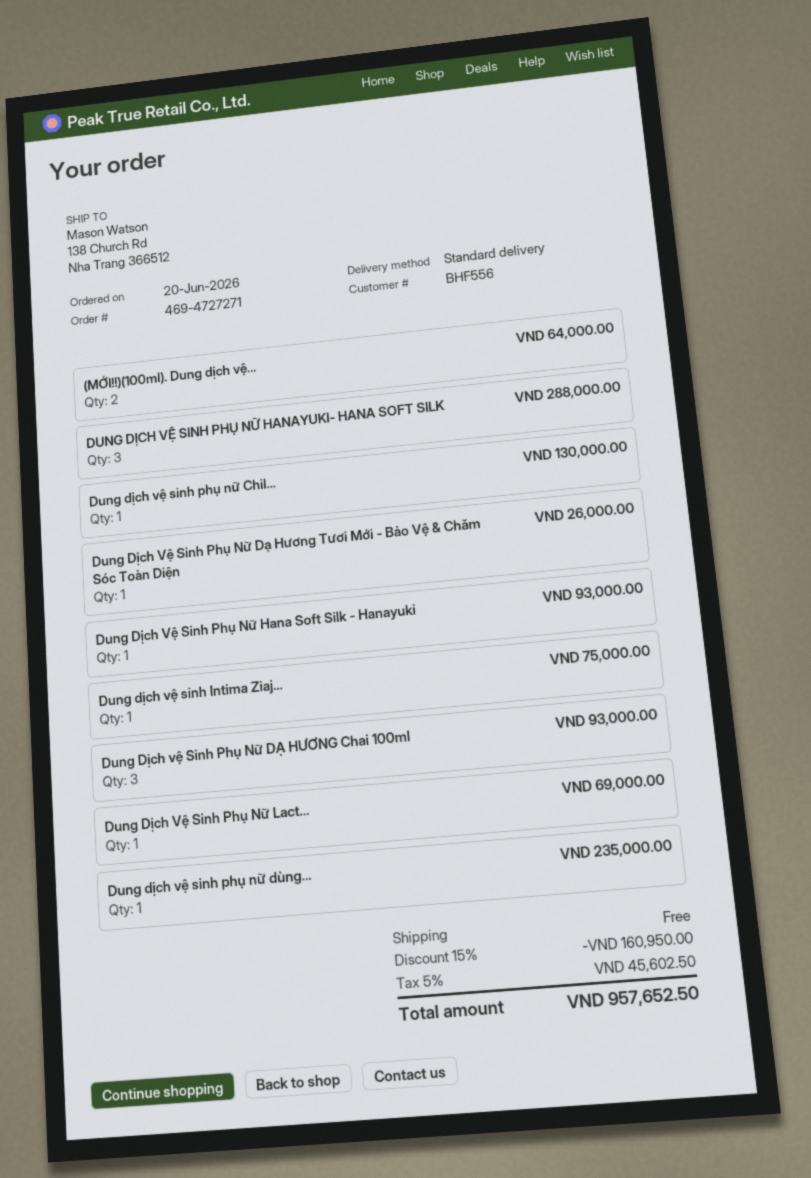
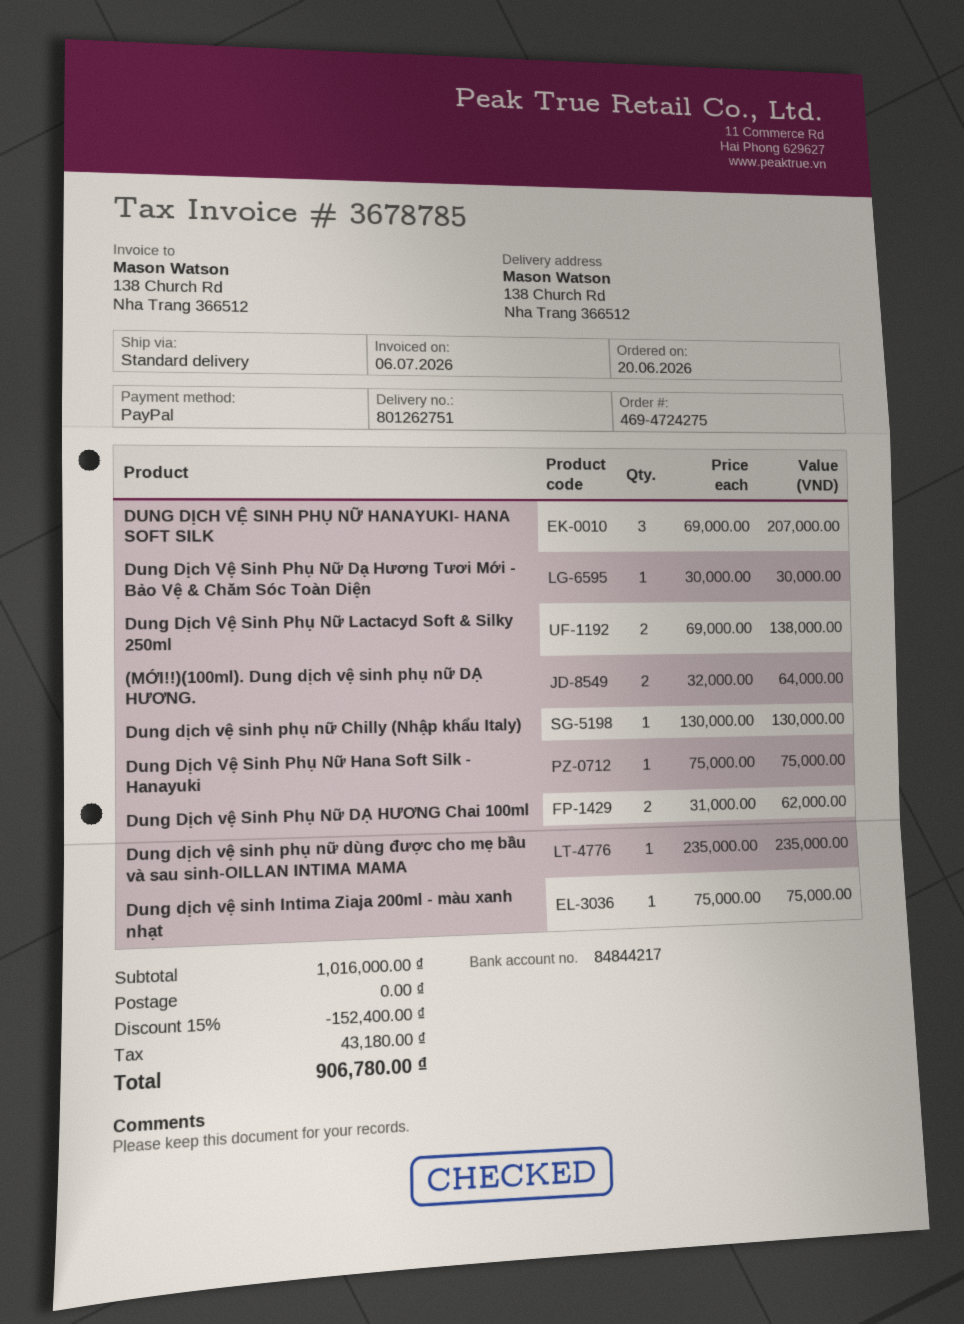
order number: 469-4727271 -> 469-4724275
DUNG DỊCH VỆ SINH PHỤ NỮ HANAYUKI- HANA SOFT SILK: 3 for 288000.00 -> 3 for 207000.00
Dung Dịch Vệ Sinh Phụ Nữ Dạ Hương Tươi Mới - Bảo Vệ & Chăm Sóc Toàn Diện: 1 for 26000.00 -> 1 for 30000.00
Dung Dịch Vệ Sinh Phụ Nữ Hana Soft Silk - Hanayuki: 1 for 93000.00 -> 1 for 75000.00
Dung Dịch vệ Sinh Phụ Nữ DẠ HƯƠNG Chai 100ml: 3 for 93000.00 -> 2 for 62000.00
Dung Dịch Vệ Sinh Phụ Nữ Lact...: 1 for 69000.00 -> 2 for 138000.00
discount: 15% = 160950.00 -> 15% = 152400.00
tax: 45602.50 -> 43180.00
total: 957652.50 -> 906780.00

